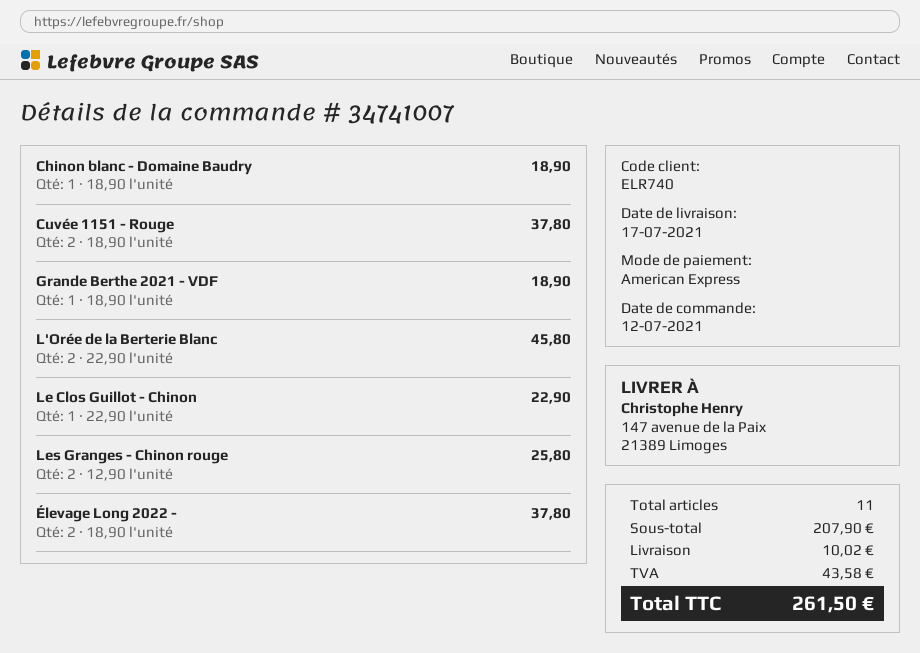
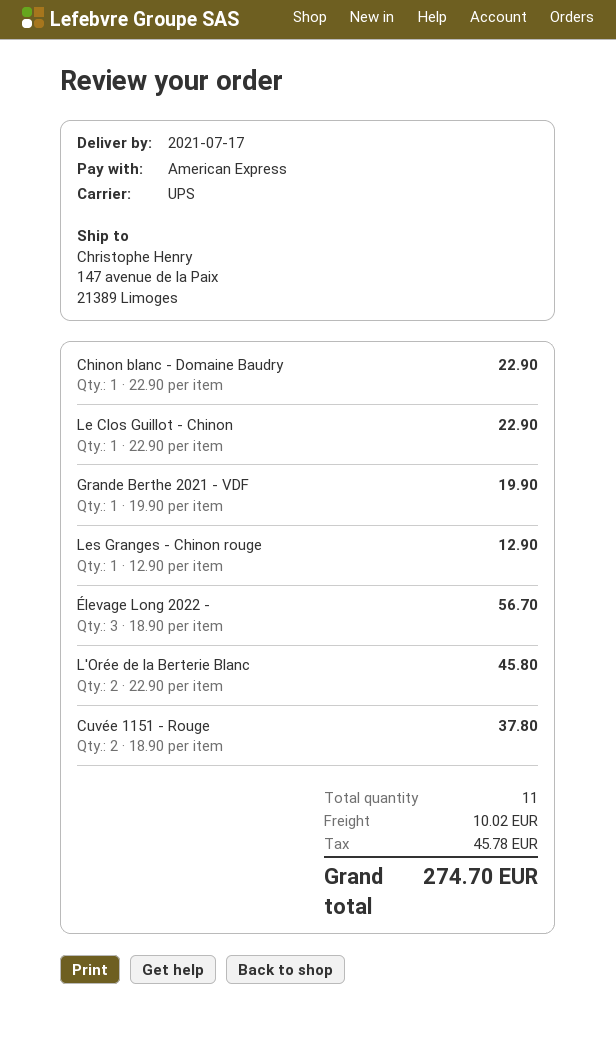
Chinon blanc - Domaine Baudry: 1 x 18.90 = 18.90 -> 1 x 22.90 = 22.90
Grande Berthe 2021 - VDF: 1 x 18.90 = 18.90 -> 1 x 19.90 = 19.90
Les Granges - Chinon rouge: 2 x 12.90 = 25.80 -> 1 x 12.90 = 12.90
Élevage Long 2022 -: 2 x 18.90 = 37.80 -> 3 x 18.90 = 56.70
tax: 43.58 -> 45.78
total: 261.50 -> 274.70

